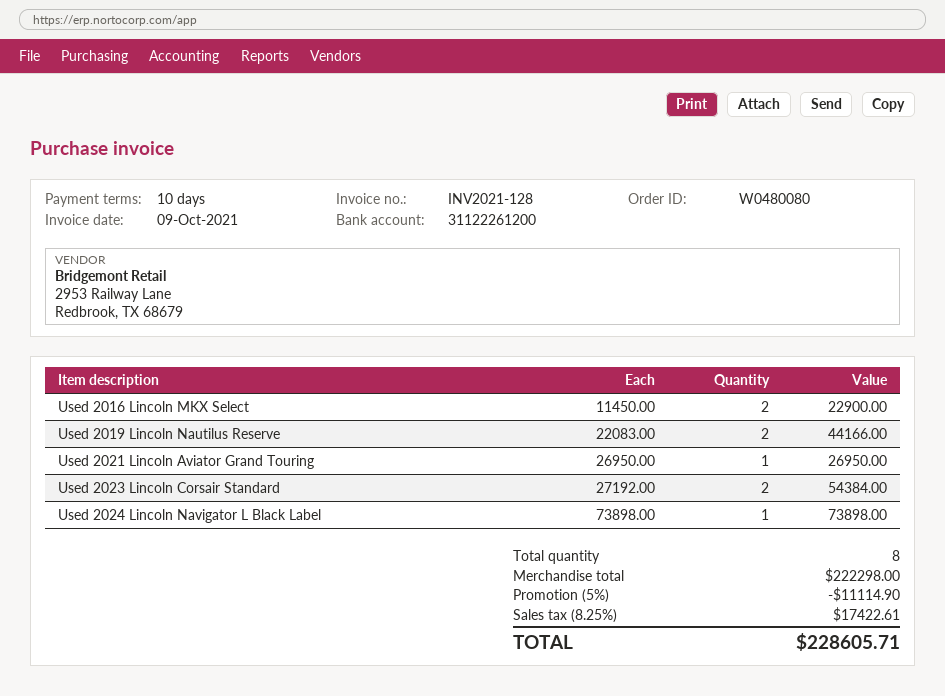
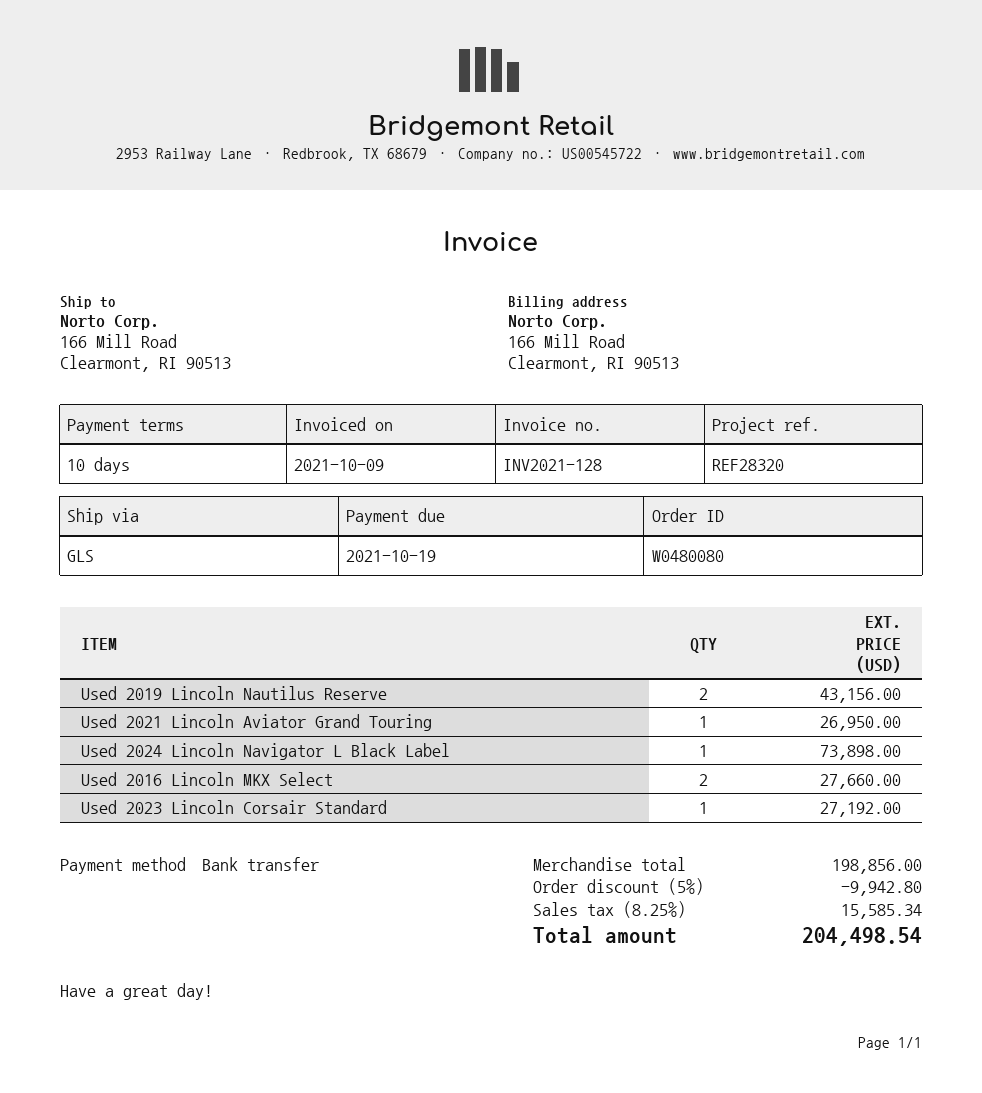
Used 2016 Lincoln MKX Select: 2 for 22900.00 -> 2 for 27660.00
Used 2019 Lincoln Nautilus Reserve: 2 for 44166.00 -> 2 for 43156.00
Used 2023 Lincoln Corsair Standard: 2 for 54384.00 -> 1 for 27192.00
subtotal: 222298.00 -> 198856.00
discount: 5% = 11114.90 -> 5% = 9942.80
tax: 8.25% = 17422.61 -> 8.25% = 15585.34
total: 228605.71 -> 204498.54

